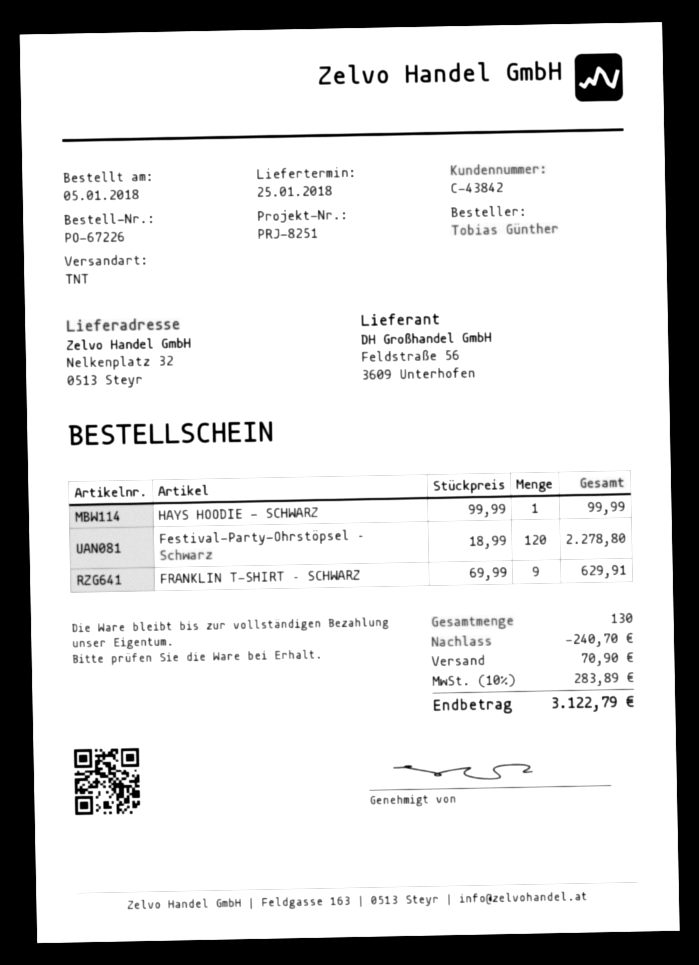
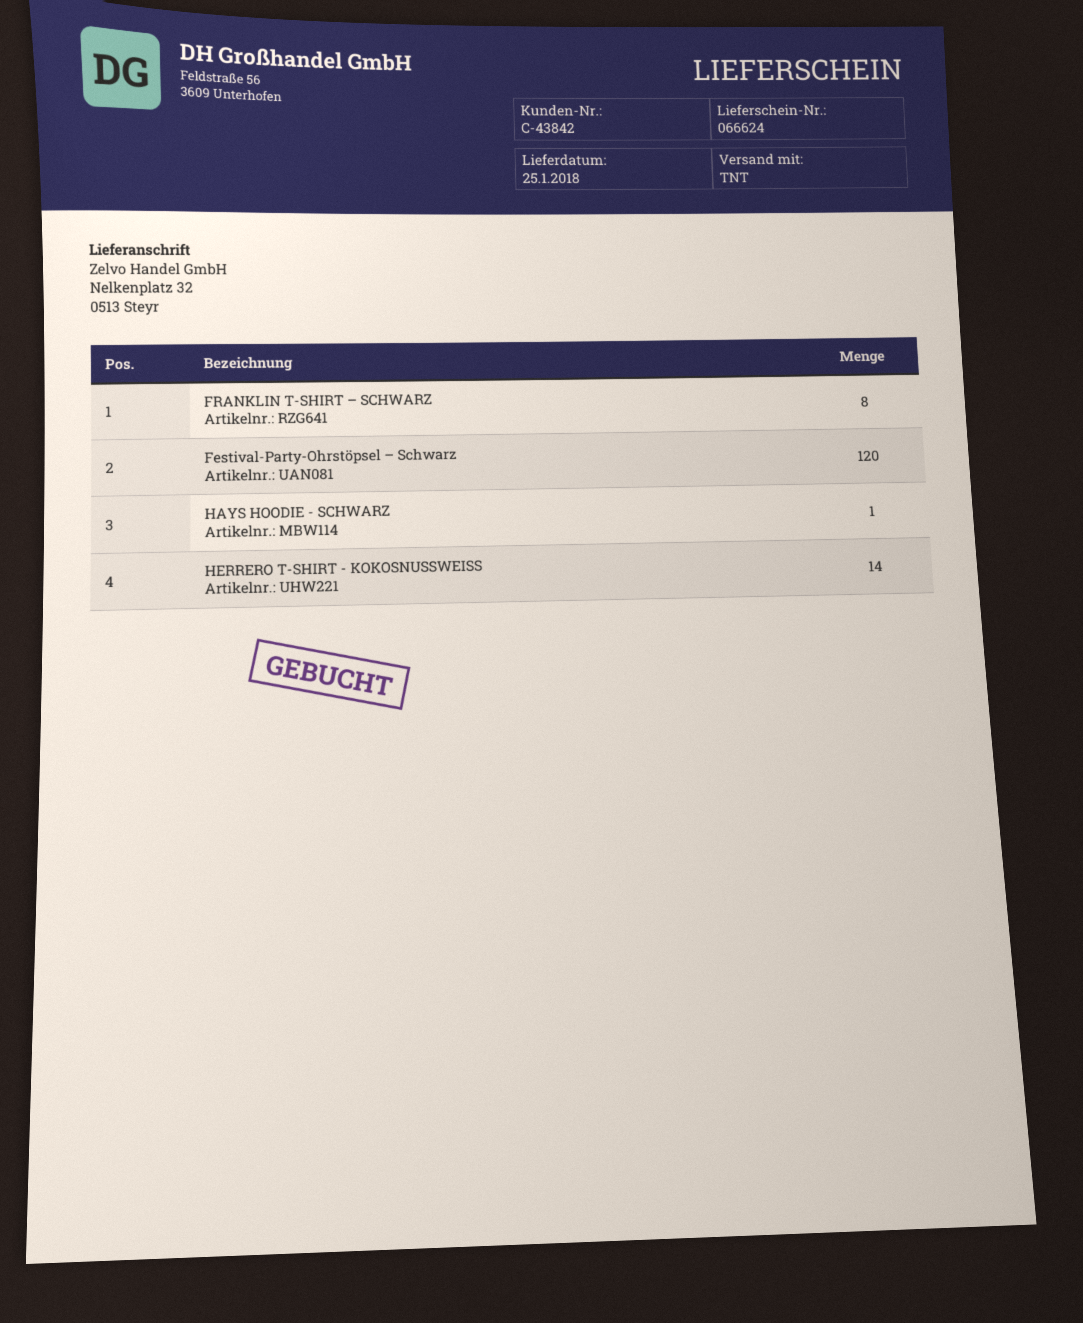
FRANKLIN T-SHIRT – SCHWARZ: 9 -> 8
HERRERO T-SHIRT - KOKOSNUSSWEISS: none -> 14

